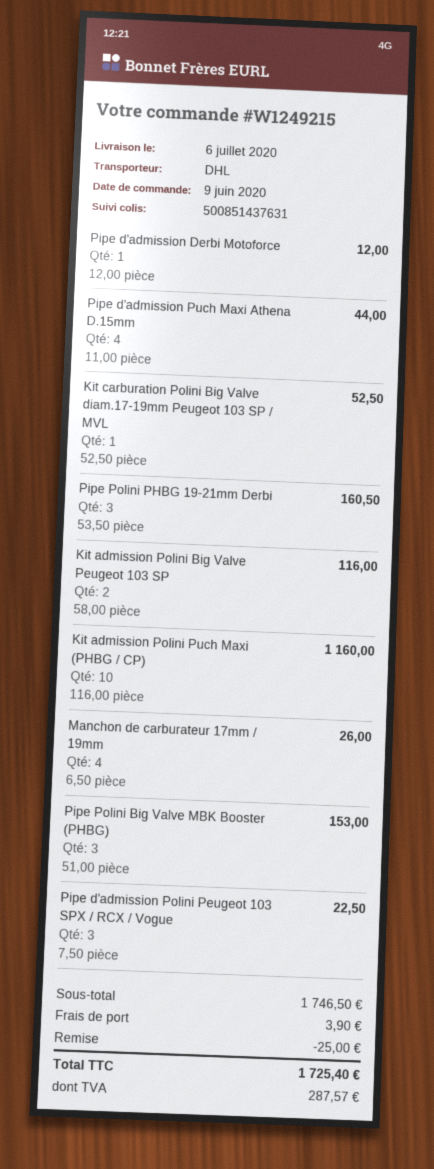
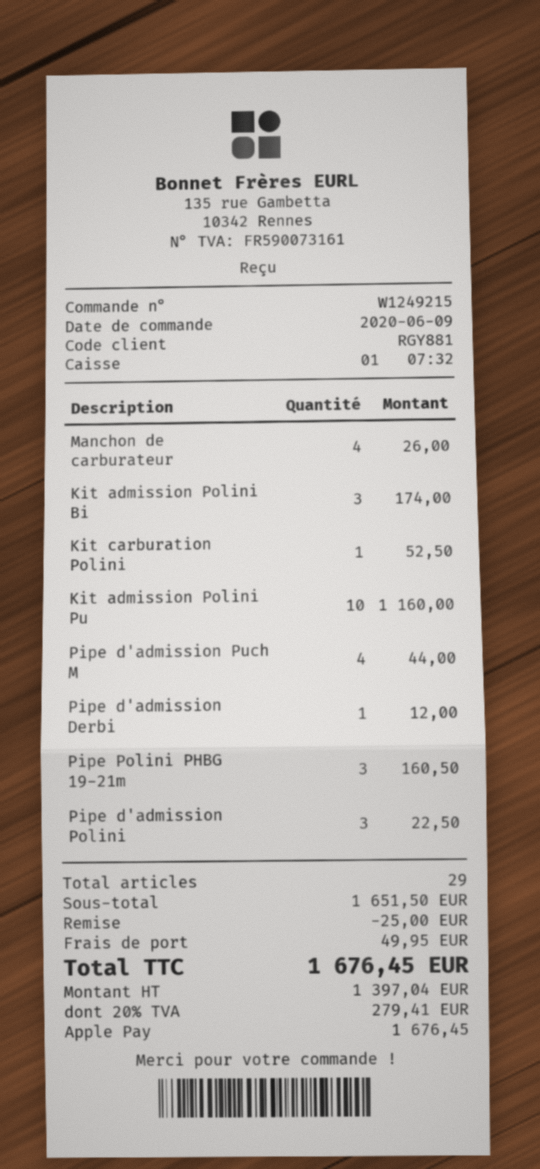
Kit admission Polini Big Valve Peugeot 103 SP: 2 for 116.00 -> 3 for 174.00
Pipe Polini Big Valve MBK Booster (PHBG): 3 for 153.00 -> none
subtotal: 1746.50 -> 1651.50
shipping: 3.90 -> 49.95
tax: 287.57 -> 279.41
total: 1725.40 -> 1676.45

